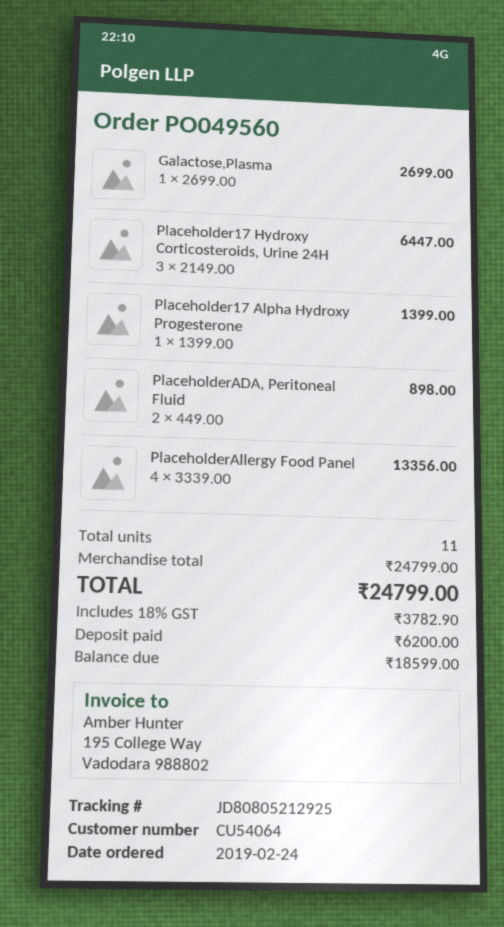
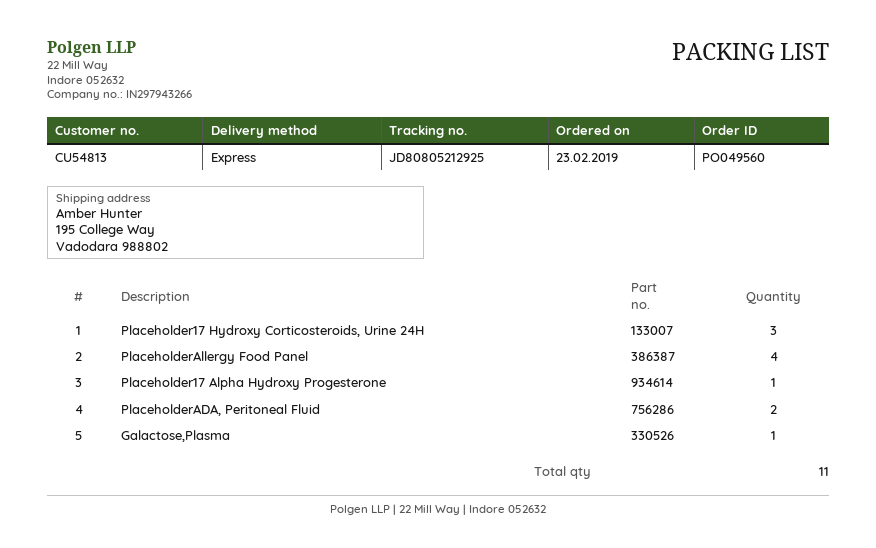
order date: 2019-02-24 -> 2019-02-23
customer number: CU54064 -> CU54813

